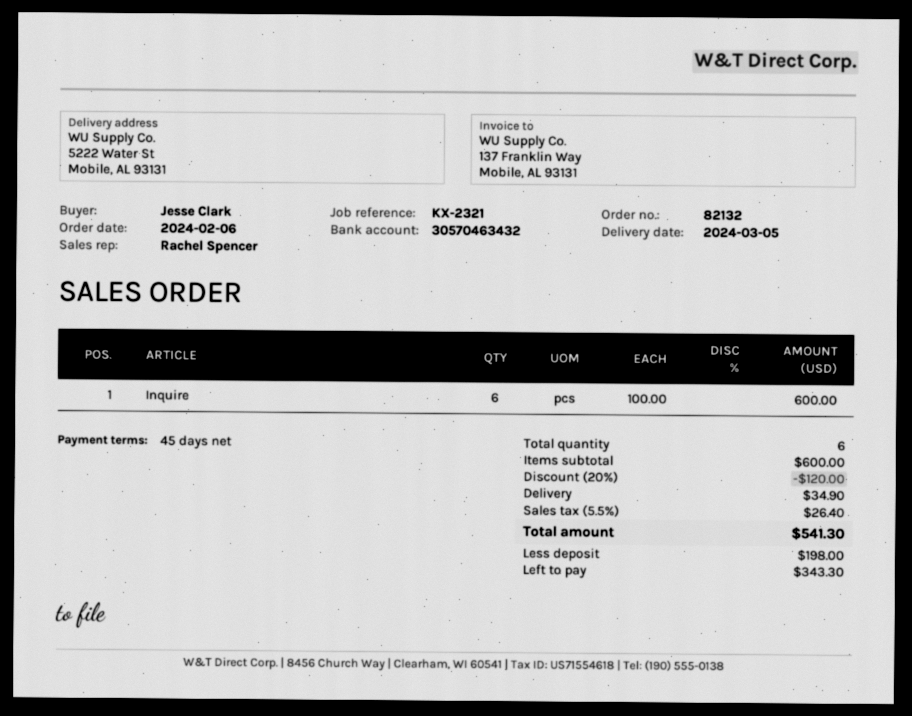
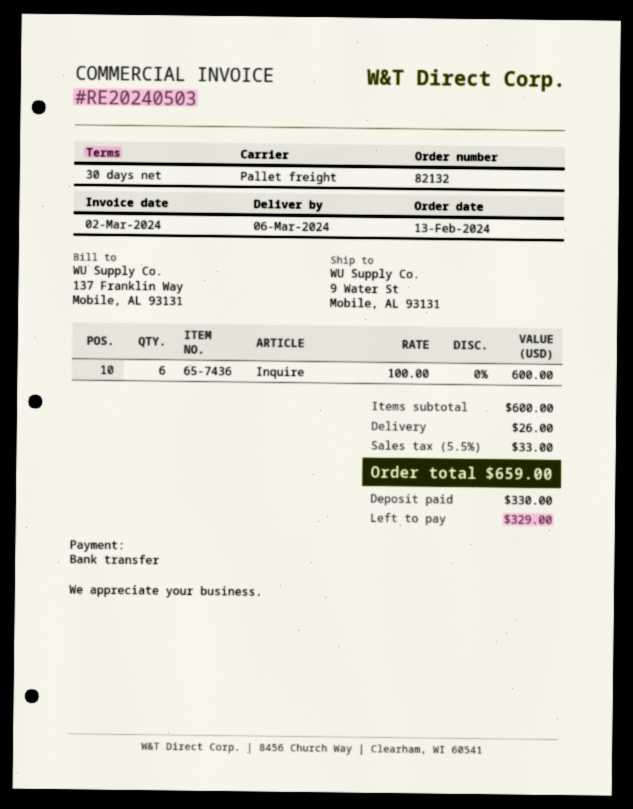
order date: 2024-02-06 -> 2024-02-13
delivery date: 2024-03-05 -> 2024-03-06
payment terms: 45 days -> 30 days
ship to: 5222 Water St, Mobile, AL 93131 -> 9 Water St, Mobile, AL 93131
discount: 20% = 120.00 -> none
shipping: 34.90 -> 26.00
tax: 5.5% = 26.40 -> 5.5% = 33.00
total: 541.30 -> 659.00
deposit: 198.00 -> 330.00
balance: 343.30 -> 329.00

